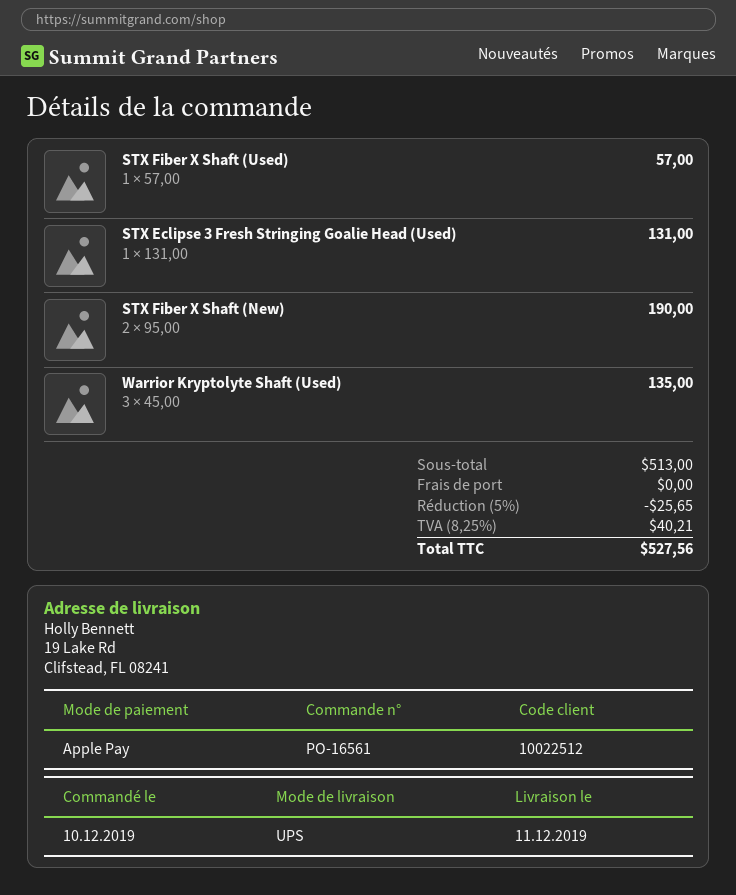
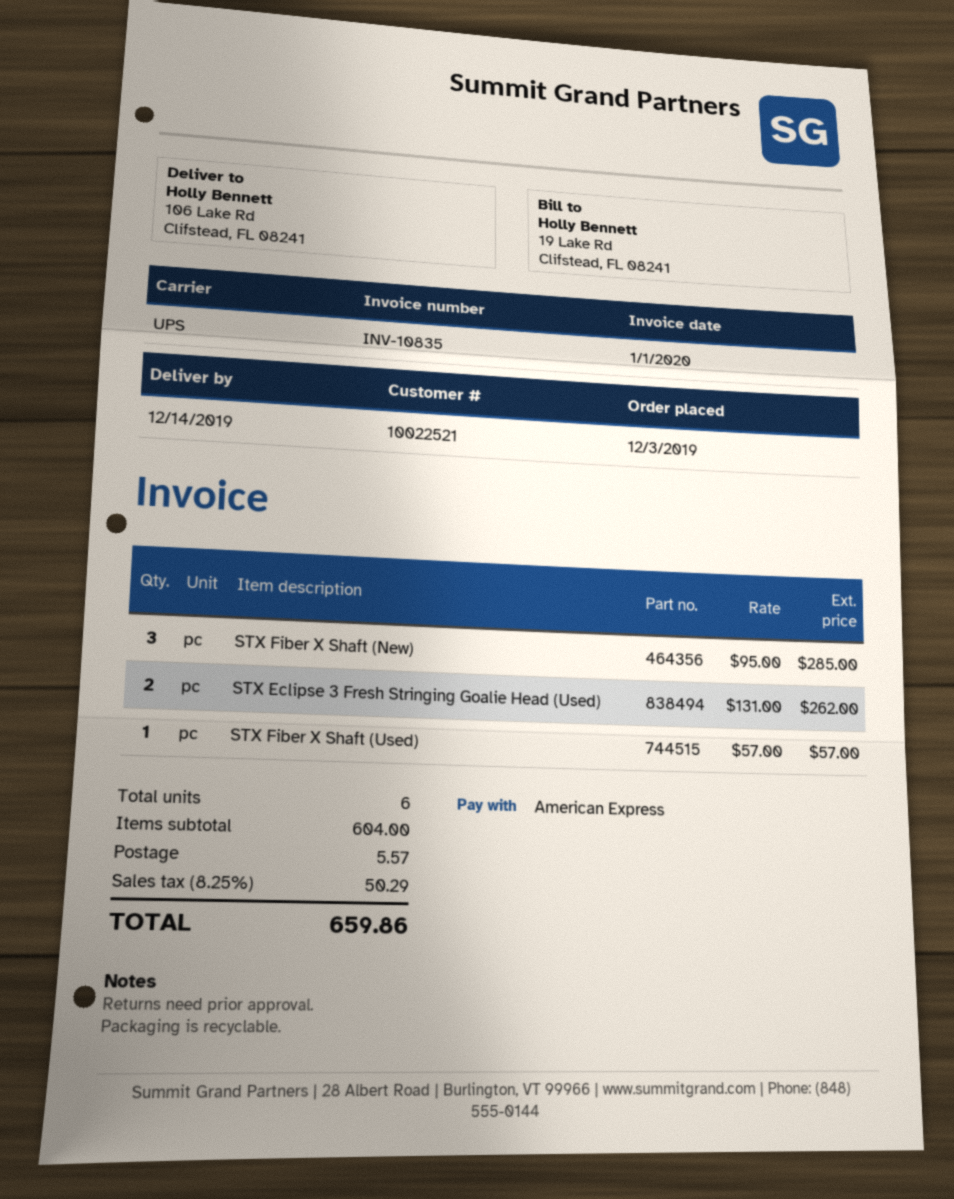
order date: 2019-12-10 -> 2019-12-03
delivery date: 2019-12-11 -> 2019-12-14
customer number: 10022512 -> 10022521
payment method: Apple Pay -> American Express
ship to: 19 Lake Rd, Clifstead, FL 08241 -> 106 Lake Rd, Clifstead, FL 08241
STX Eclipse 3 Fresh Stringing Goalie Head (Used): 1 x 131.00 = 131.00 -> 2 x 131.00 = 262.00
STX Fiber X Shaft (New): 2 x 95.00 = 190.00 -> 3 x 95.00 = 285.00
Warrior Kryptolyte Shaft (Used): 3 x 45.00 = 135.00 -> none
subtotal: 513.00 -> 604.00
discount: 5% = 25.65 -> none
shipping: 0.00 -> 5.57
tax: 8.25% = 40.21 -> 8.25% = 50.29
total: 527.56 -> 659.86

